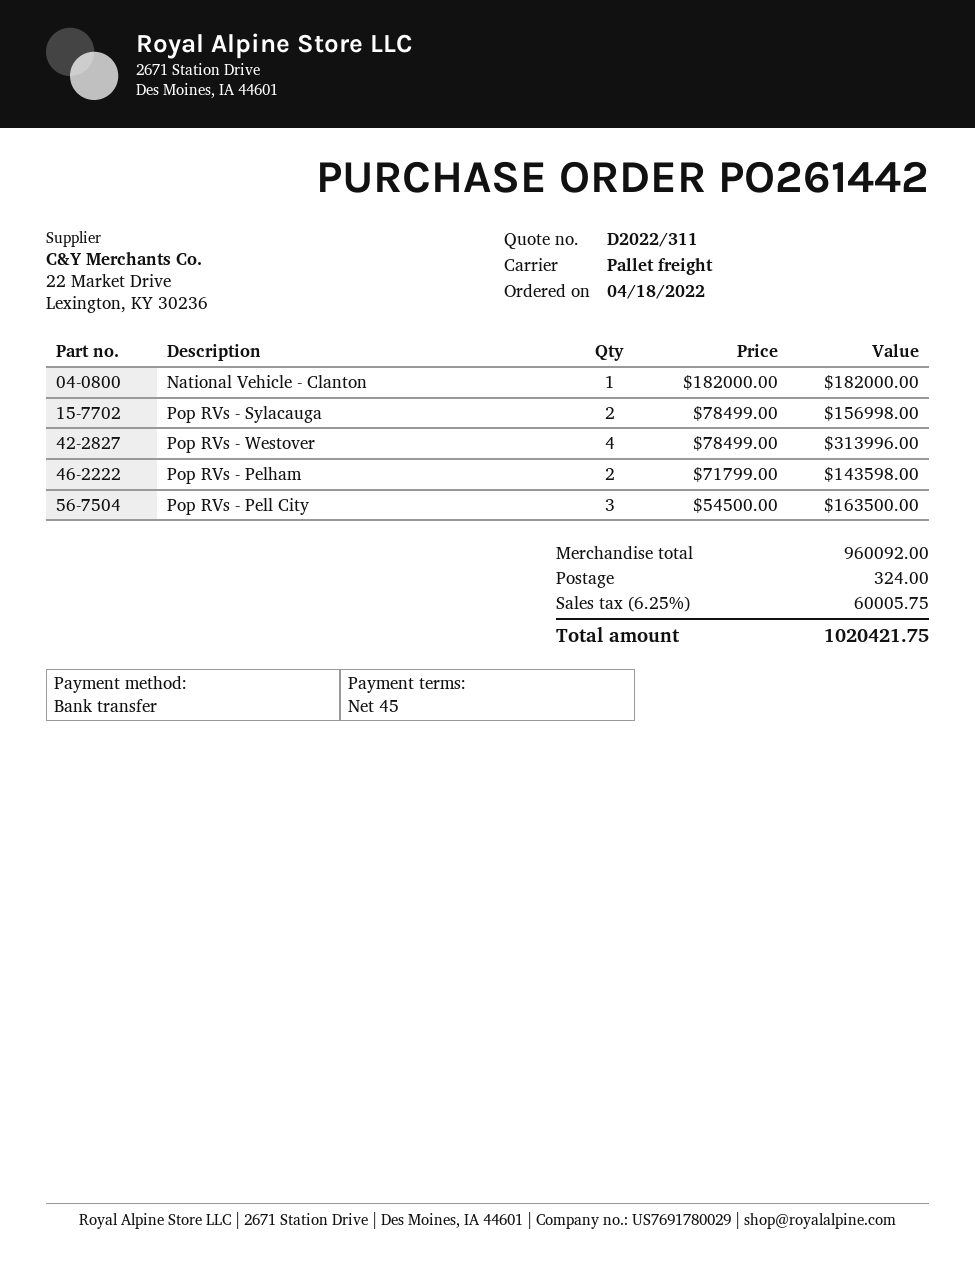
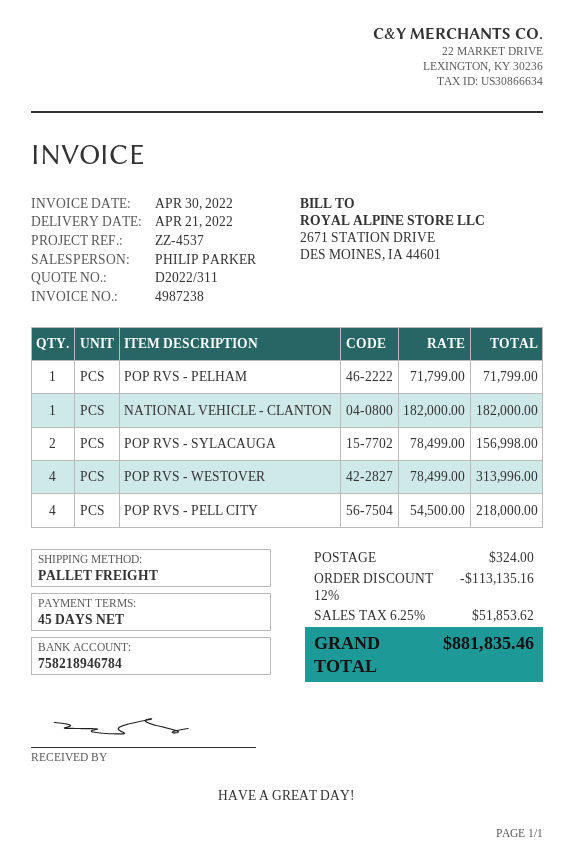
Pop RVs - Pelham: 2 x 71799.00 = 143598.00 -> 1 x 71799.00 = 71799.00
Pop RVs - Pell City: 3 x 54500.00 = 163500.00 -> 4 x 54500.00 = 218000.00
discount: none -> 12% = 113135.16
tax: 6.25% = 60005.75 -> 6.25% = 51853.62
total: 1020421.75 -> 881835.46

